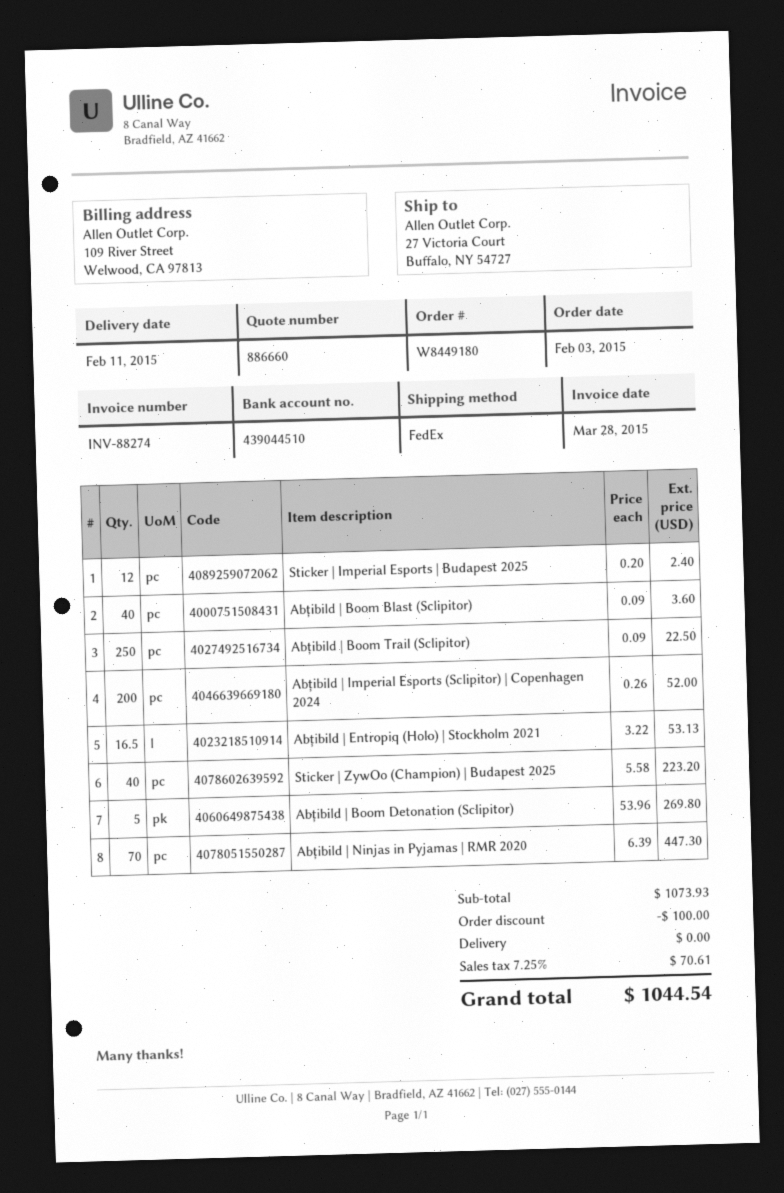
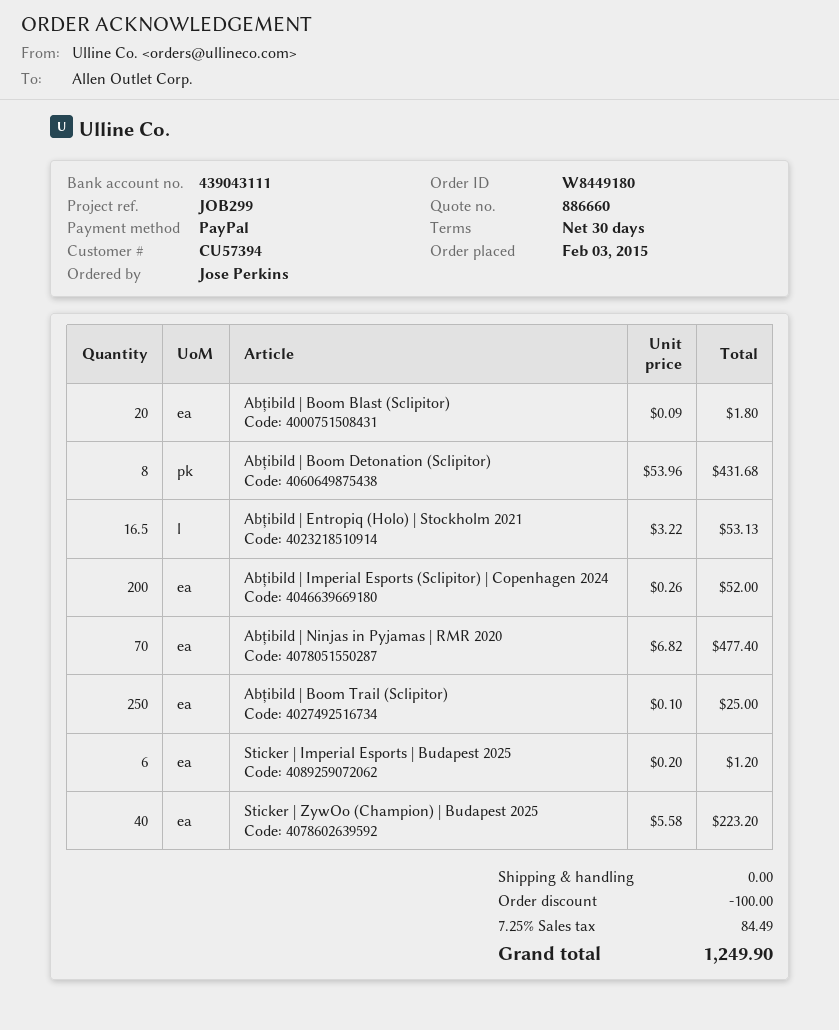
bank account: 439044510 -> 439043111
Sticker | Imperial Esports | Budapest 2025: 12 x 0.20 = 2.40 -> 6 x 0.20 = 1.20
Abțibild | Boom Blast (Sclipitor): 40 x 0.09 = 3.60 -> 20 x 0.09 = 1.80
Abțibild | Boom Trail (Sclipitor): 250 x 0.09 = 22.50 -> 250 x 0.10 = 25.00
Abțibild | Boom Detonation (Sclipitor): 5 x 53.96 = 269.80 -> 8 x 53.96 = 431.68
Abțibild | Ninjas in Pyjamas | RMR 2020: 70 x 6.39 = 447.30 -> 70 x 6.82 = 477.40
tax: 7.25% = 70.61 -> 7.25% = 84.49
total: 1044.54 -> 1249.90

